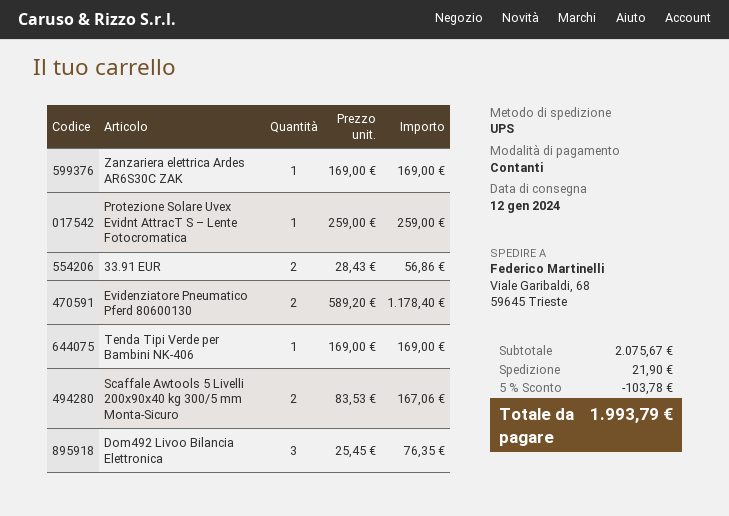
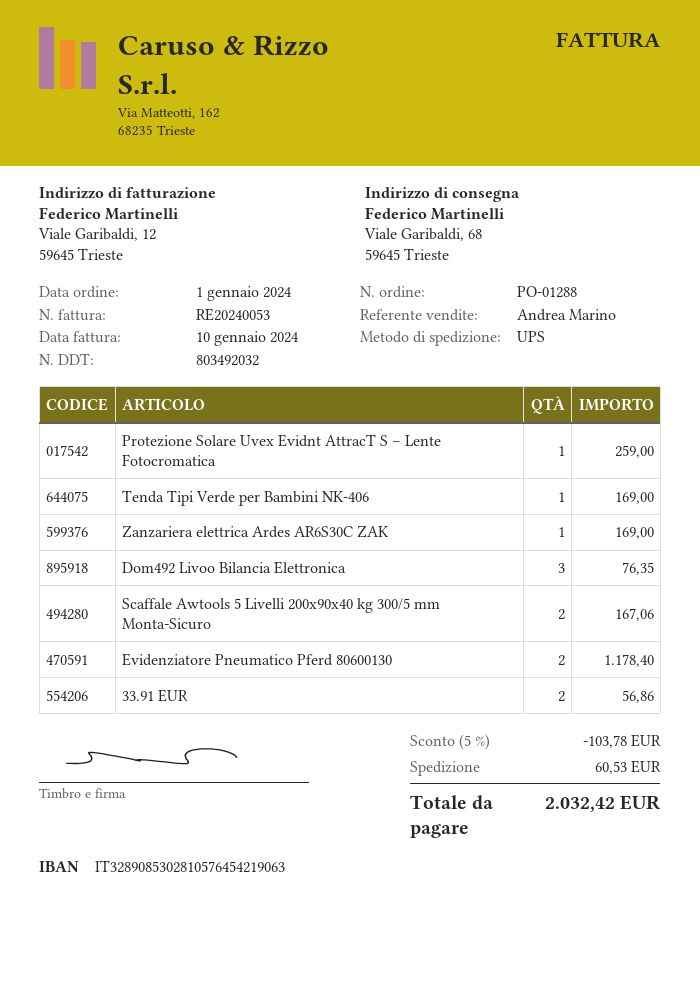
shipping: 21.90 -> 60.53
total: 1993.79 -> 2032.42

